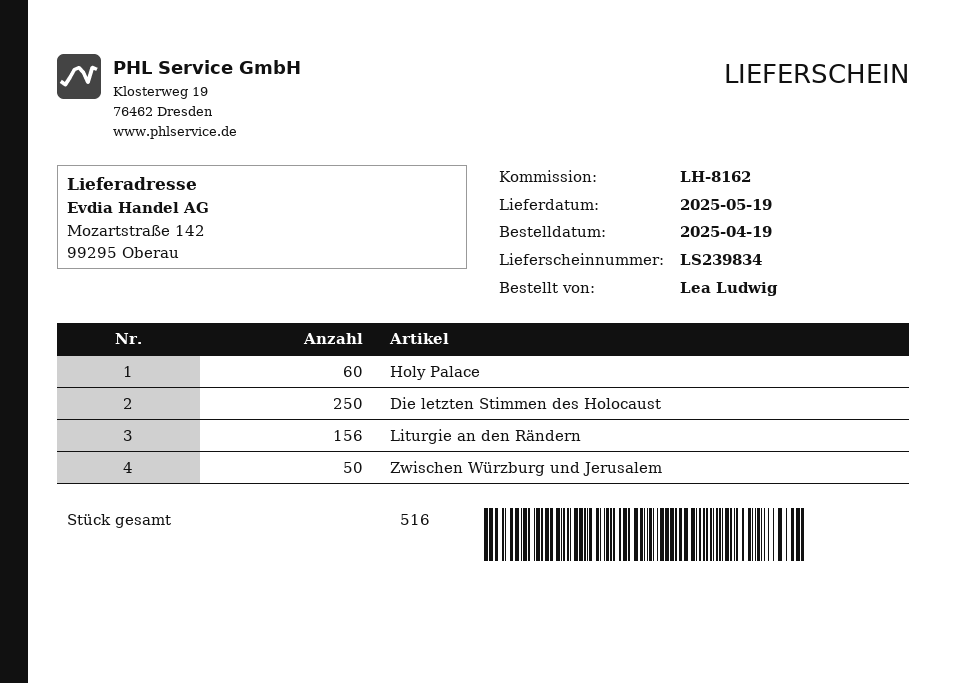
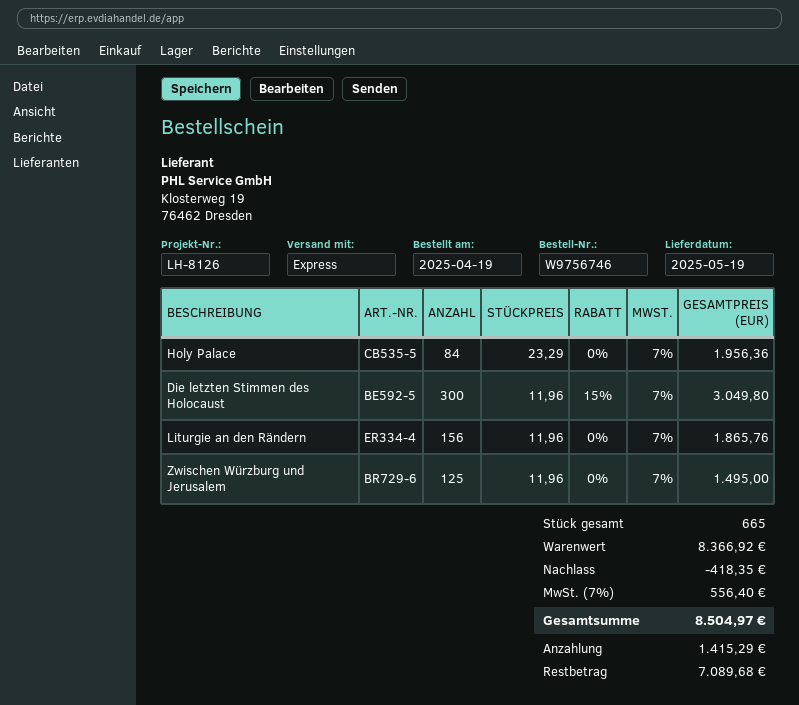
reference: LH-8162 -> LH-8126
Holy Palace: 60 -> 84
Die letzten Stimmen des Holocaust: 250 -> 300
Zwischen Würzburg und Jerusalem: 50 -> 125
total quantity: 516 -> 665

